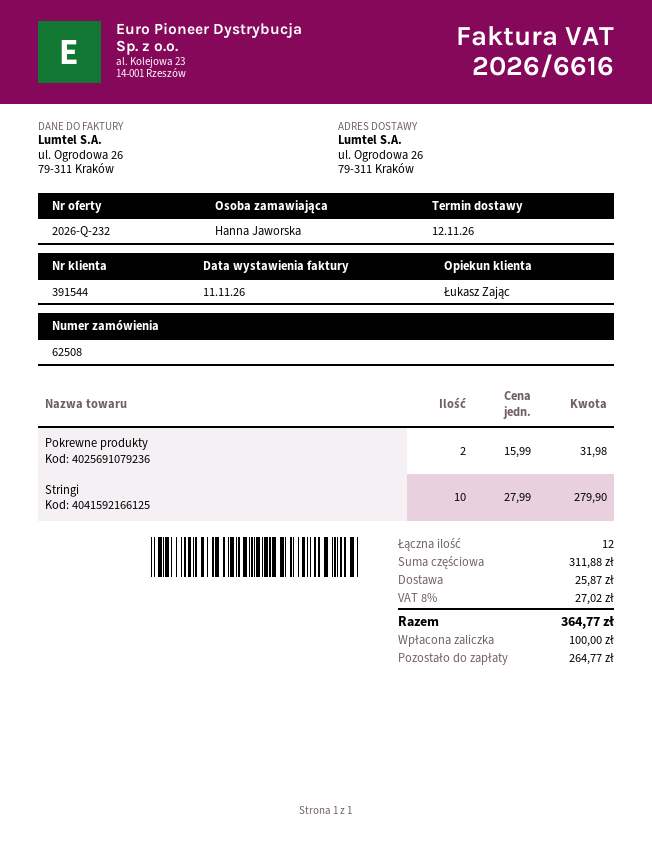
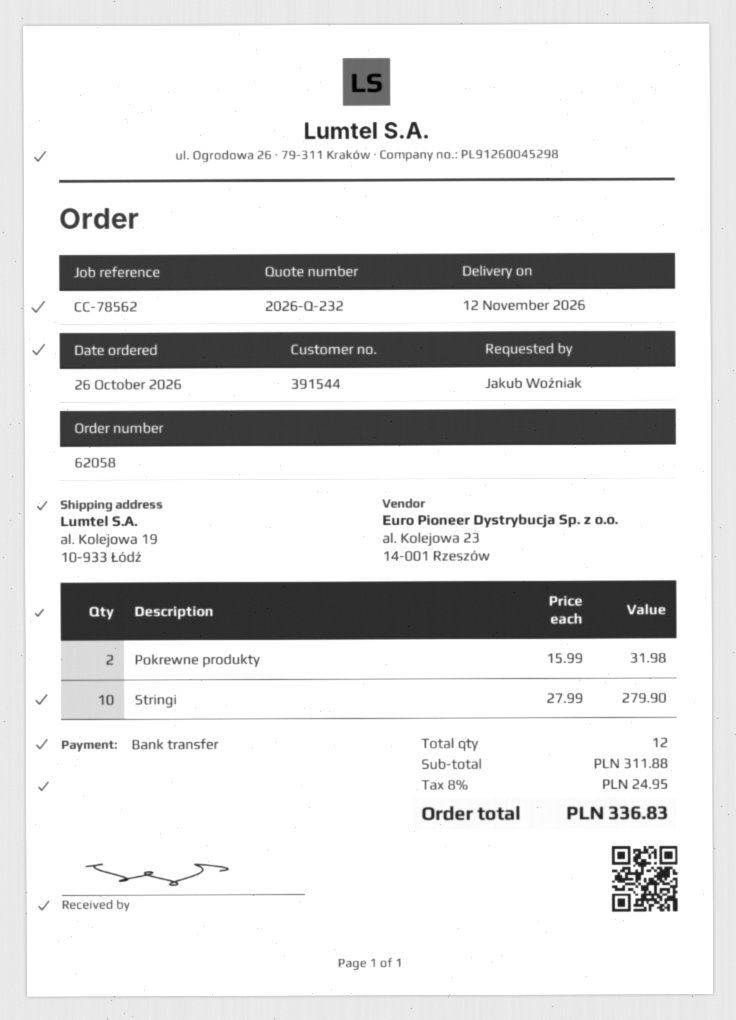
order number: 62508 -> 62058
ordered by: Hanna Jaworska -> Jakub Woźniak
ship to: ul. Ogrodowa 26, 79-311 Kraków -> al. Kolejowa 19, 10-933 Łódź
shipping: 25.87 -> none
tax: 8% = 27.02 -> 8% = 24.95
total: 364.77 -> 336.83

